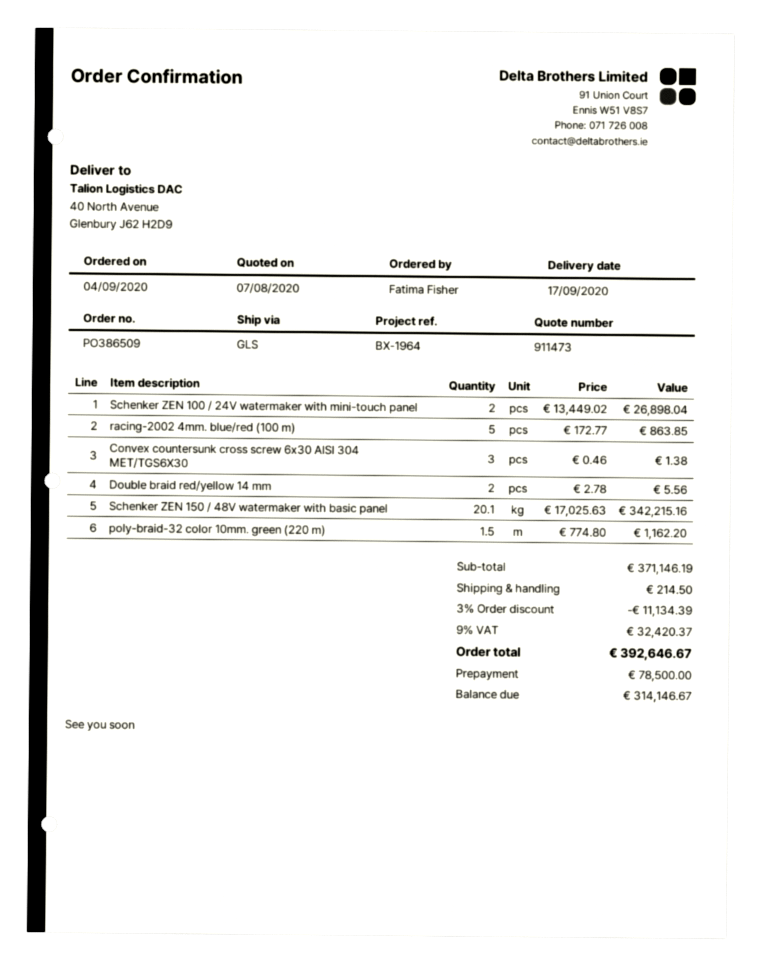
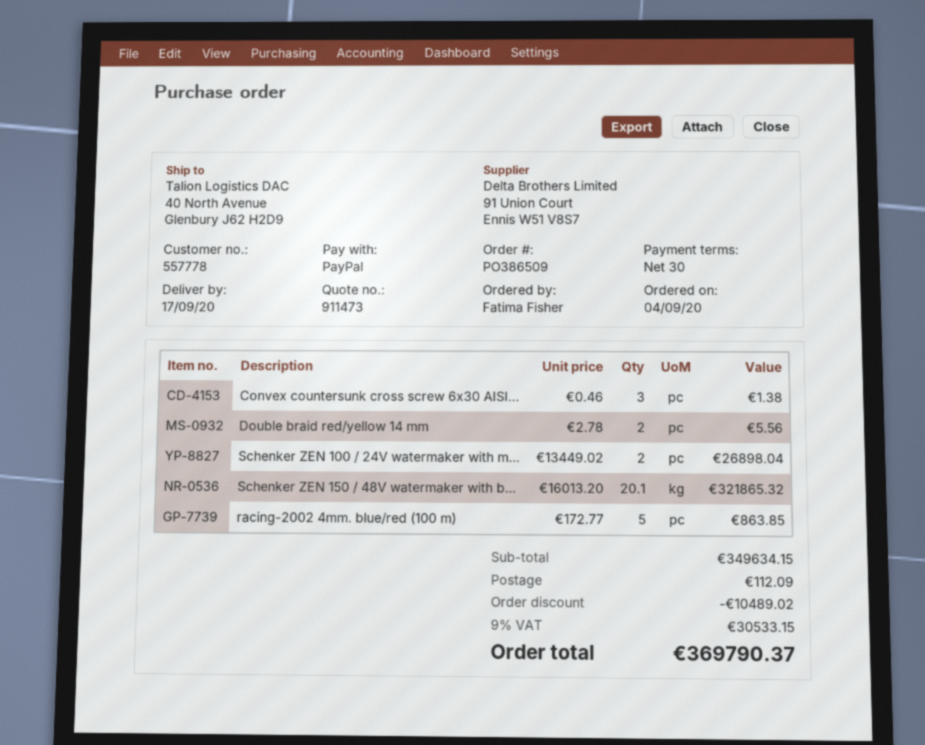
Schenker ZEN 150 / 48V watermaker with basic panel: 20.1 x 17025.63 = 342215.16 -> 20.1 x 16013.20 = 321865.32
poly-braid-32 color 10mm. green (220 m): 1.5 x 774.80 = 1162.20 -> none
subtotal: 371146.19 -> 349634.15
discount: 11134.39 -> 10489.02
shipping: 214.50 -> 112.09
tax: 9% = 32420.37 -> 9% = 30533.15
total: 392646.67 -> 369790.37

